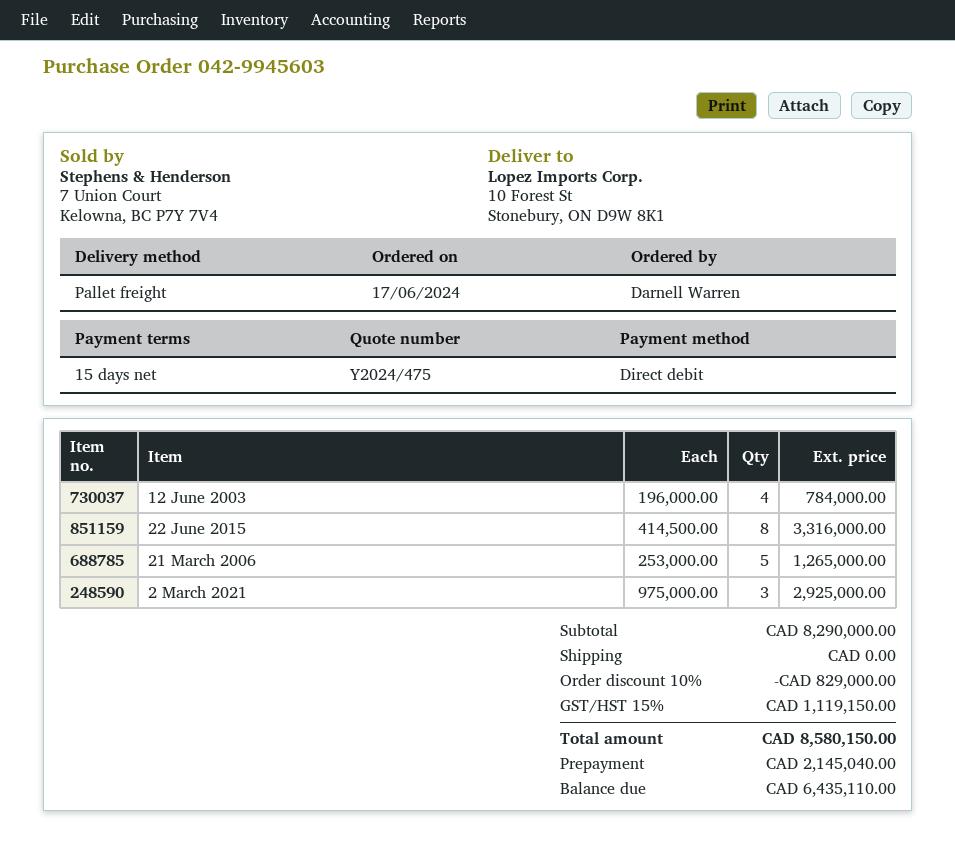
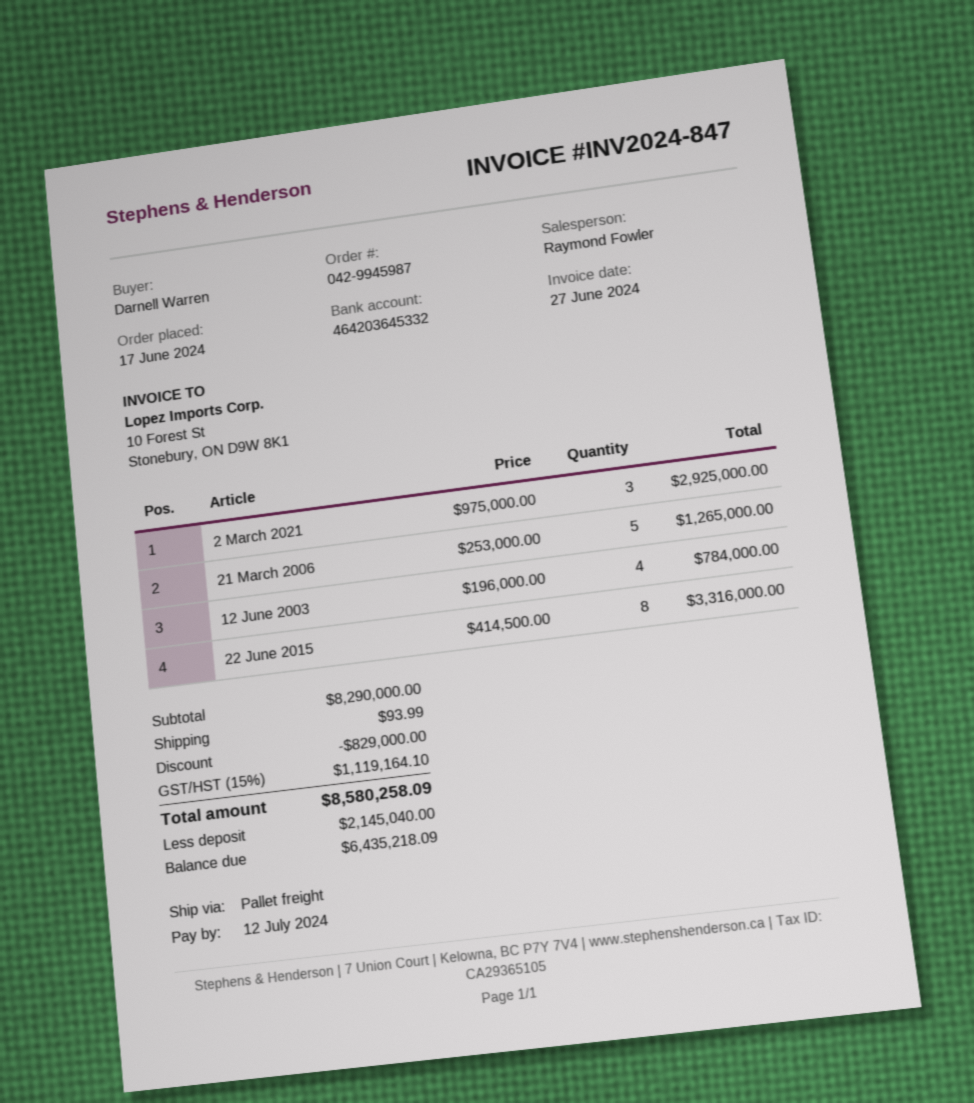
order number: 042-9945603 -> 042-9945987
shipping: 0.00 -> 93.99
tax: 15% = 1119150.00 -> 15% = 1119164.10
total: 8580150.00 -> 8580258.09
balance: 6435110.00 -> 6435218.09

